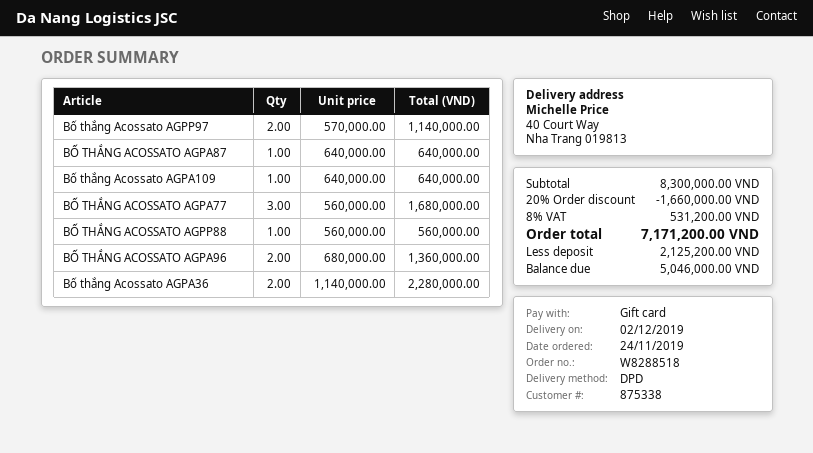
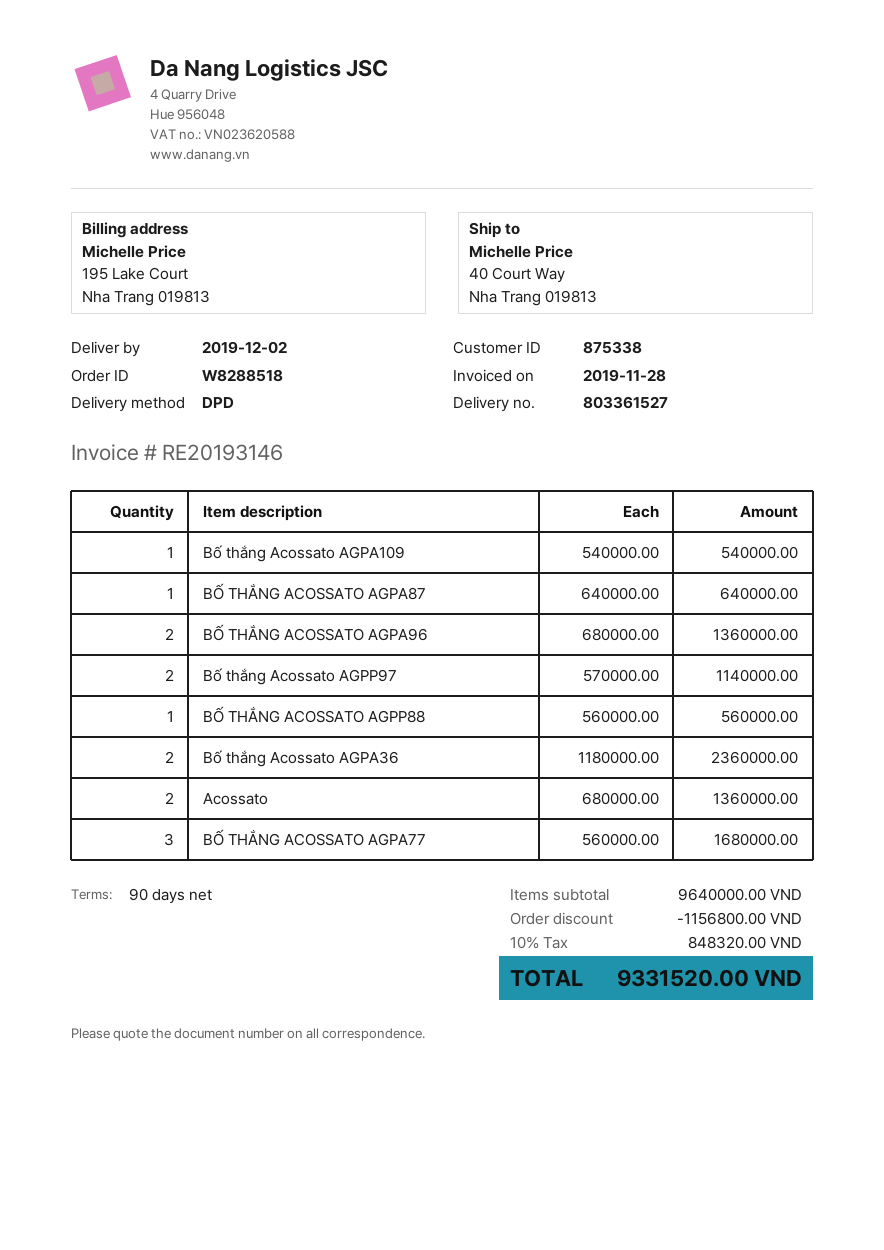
Bố thắng Acossato AGPA109: 1 x 640000.00 = 640000.00 -> 1 x 540000.00 = 540000.00
Bố thắng Acossato AGPA36: 2 x 1140000.00 = 2280000.00 -> 2 x 1180000.00 = 2360000.00
Acossato: none -> 2 x 680000.00 = 1360000.00
subtotal: 8300000.00 -> 9640000.00
discount: 1660000.00 -> 1156800.00
tax: 8% = 531200.00 -> 10% = 848320.00
total: 7171200.00 -> 9331520.00

